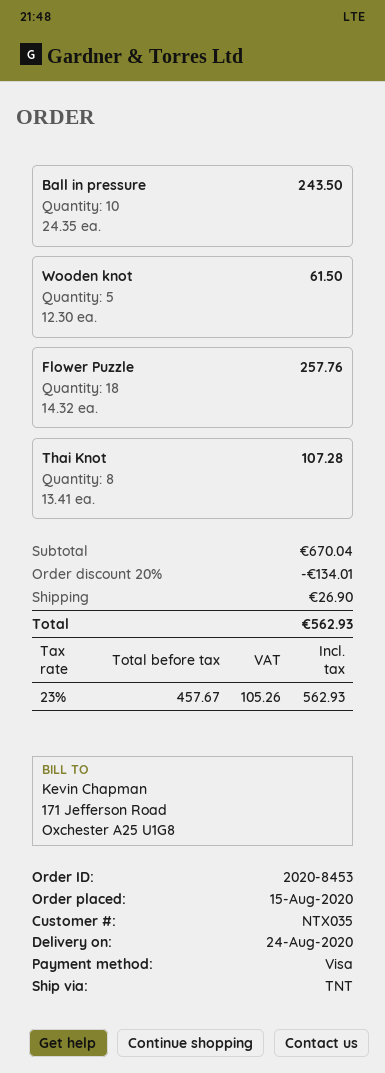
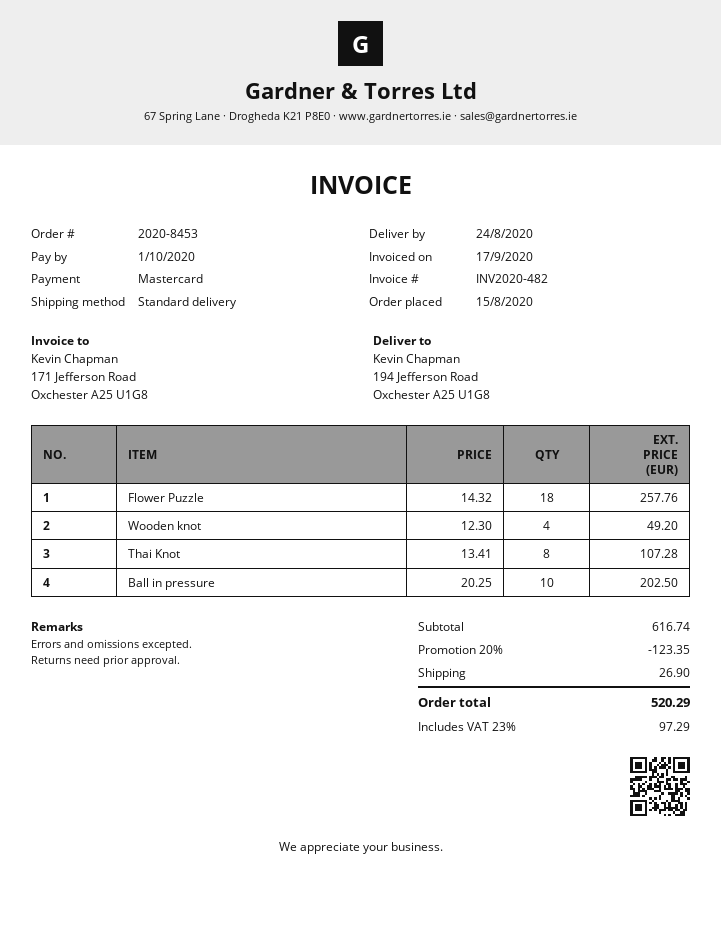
payment method: Visa -> Mastercard
shipping method: TNT -> standard
Ball in pressure: 10 x 24.35 = 243.50 -> 10 x 20.25 = 202.50
Wooden knot: 5 x 12.30 = 61.50 -> 4 x 12.30 = 49.20
subtotal: 670.04 -> 616.74
discount: 20% = 134.01 -> 20% = 123.35
tax: 23% = 105.26 -> 23% = 97.29
total: 562.93 -> 520.29

